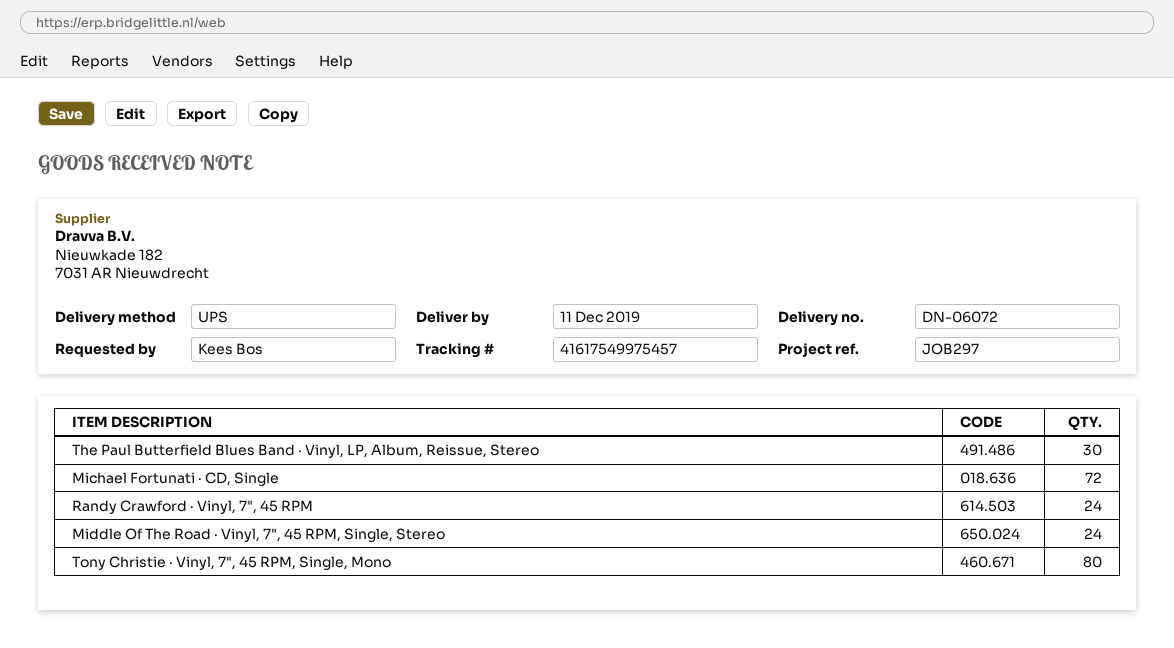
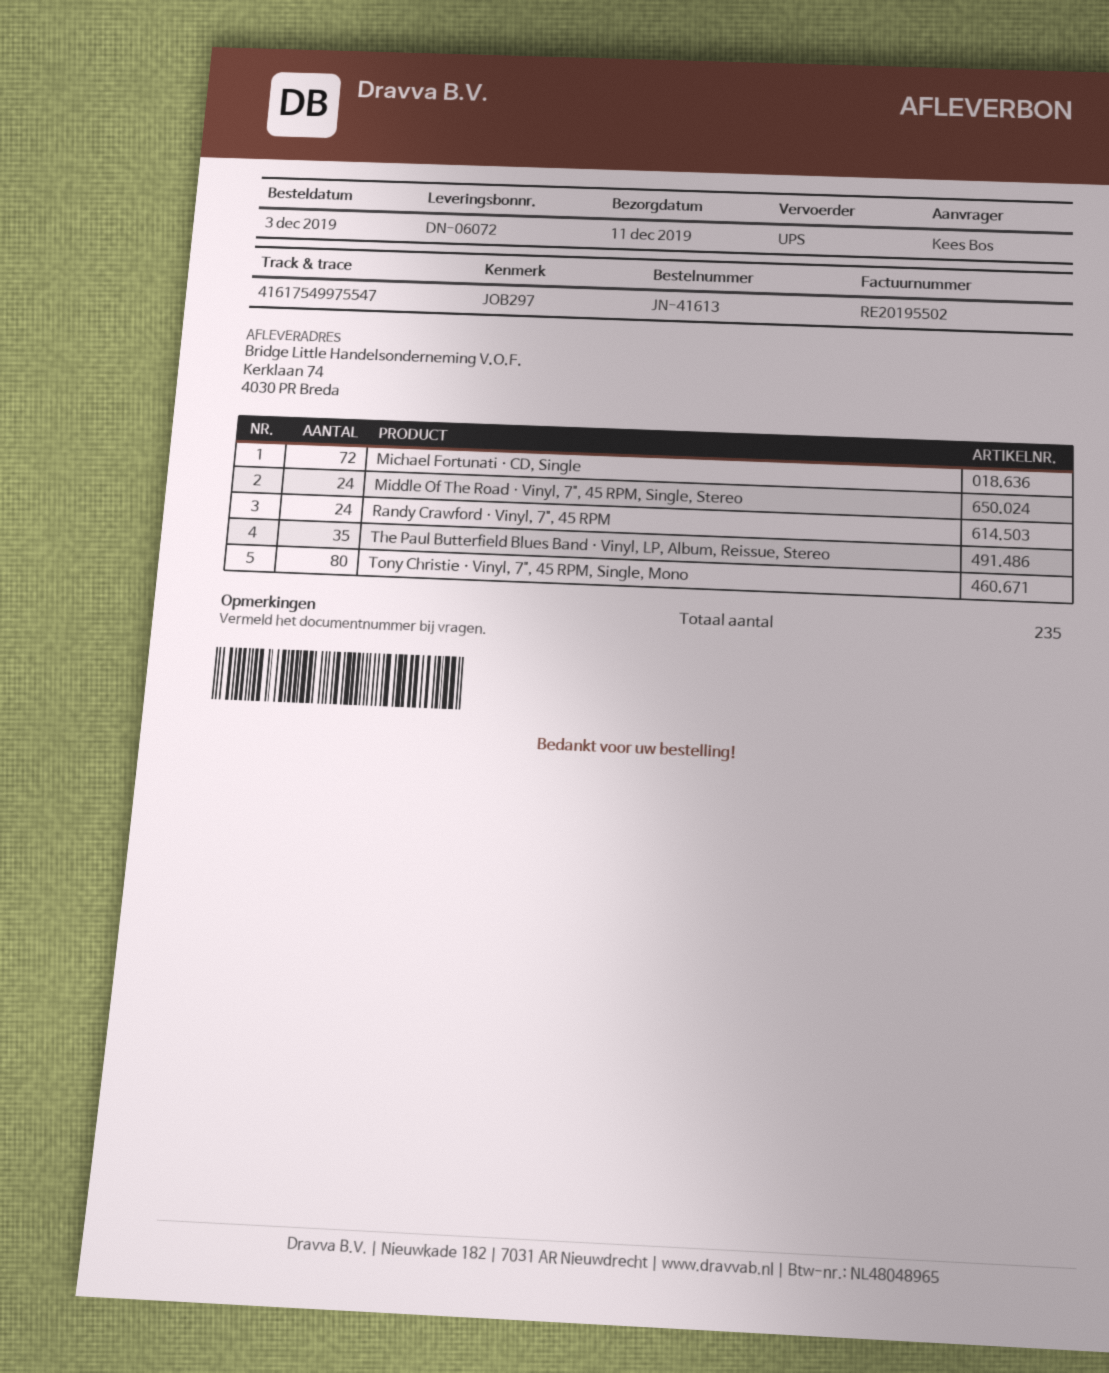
tracking number: 41617549975457 -> 41617549975547
The Paul Butterfield Blues Band · Vinyl, LP, Album, Reissue, Stereo: 30 -> 35

